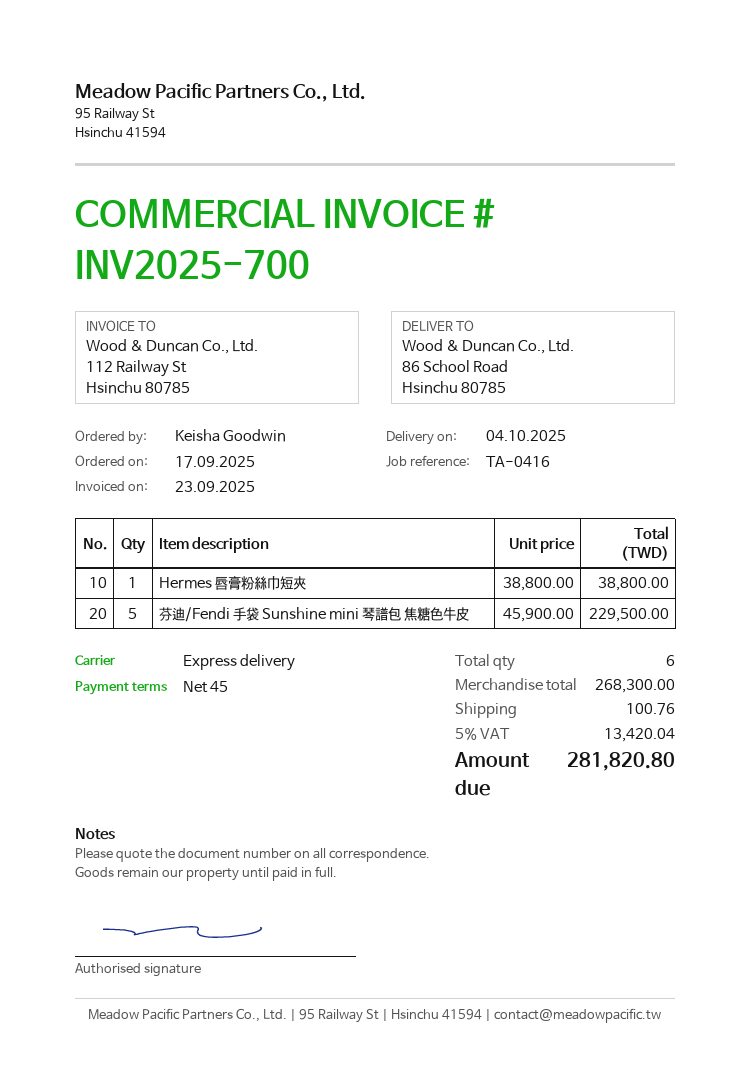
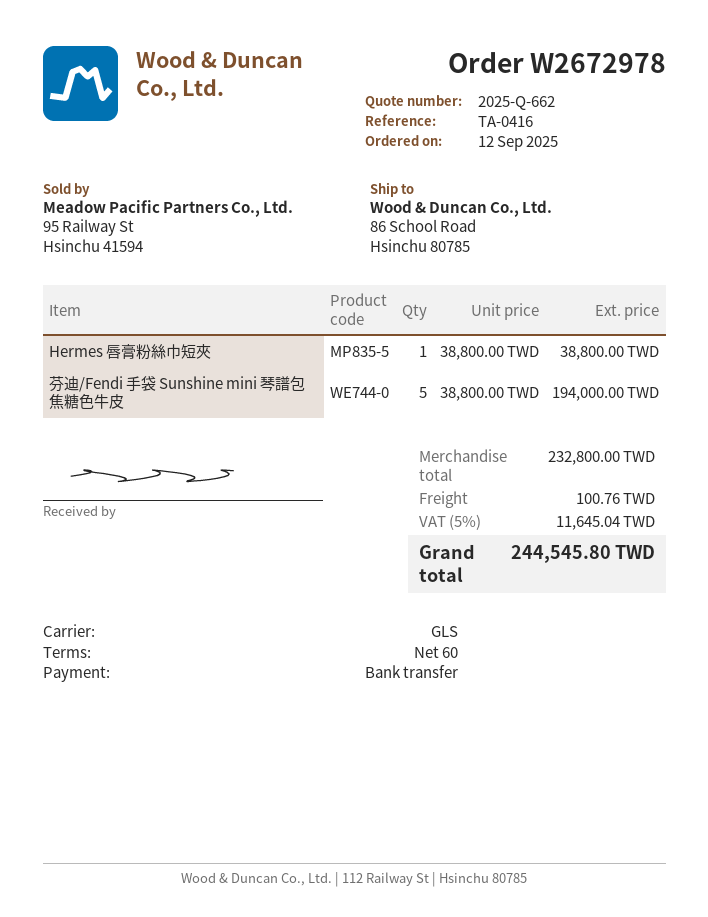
order date: 2025-09-17 -> 2025-09-12
payment terms: 45 days -> 60 days
shipping method: express -> GLS
芬迪/Fendi 手袋 Sunshine mini 琴譜包 焦糖色牛皮: 5 x 45900.00 = 229500.00 -> 5 x 38800.00 = 194000.00
subtotal: 268300.00 -> 232800.00
tax: 5% = 13420.04 -> 5% = 11645.04
total: 281820.80 -> 244545.80

